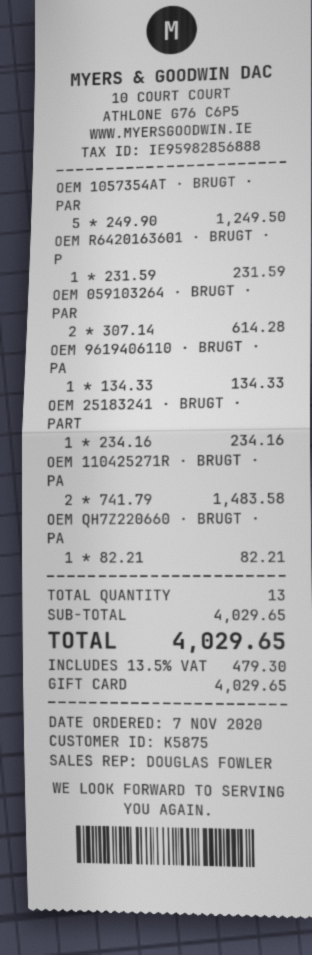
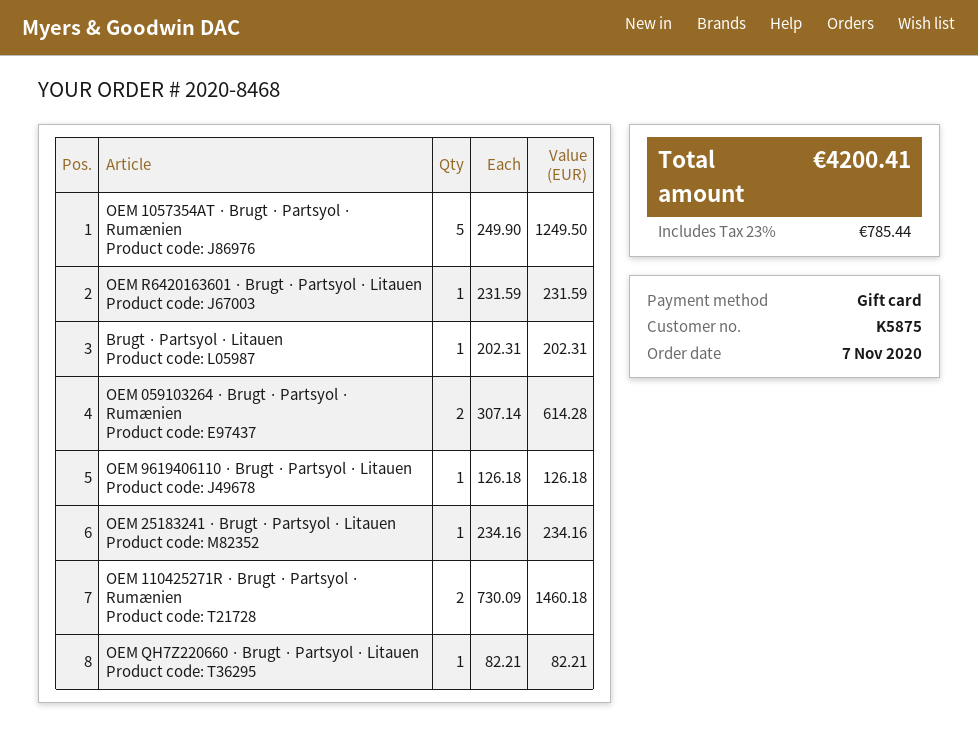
OEM 9619406110 · BRUGT · PA: 1 x 134.33 = 134.33 -> 1 x 126.18 = 126.18
OEM 110425271R · BRUGT · PA: 2 x 741.79 = 1483.58 -> 2 x 730.09 = 1460.18
Brugt · Partsyol · Litauen: none -> 1 x 202.31 = 202.31
tax: 13.5% = 479.30 -> 23% = 785.44
total: 4029.65 -> 4200.41

